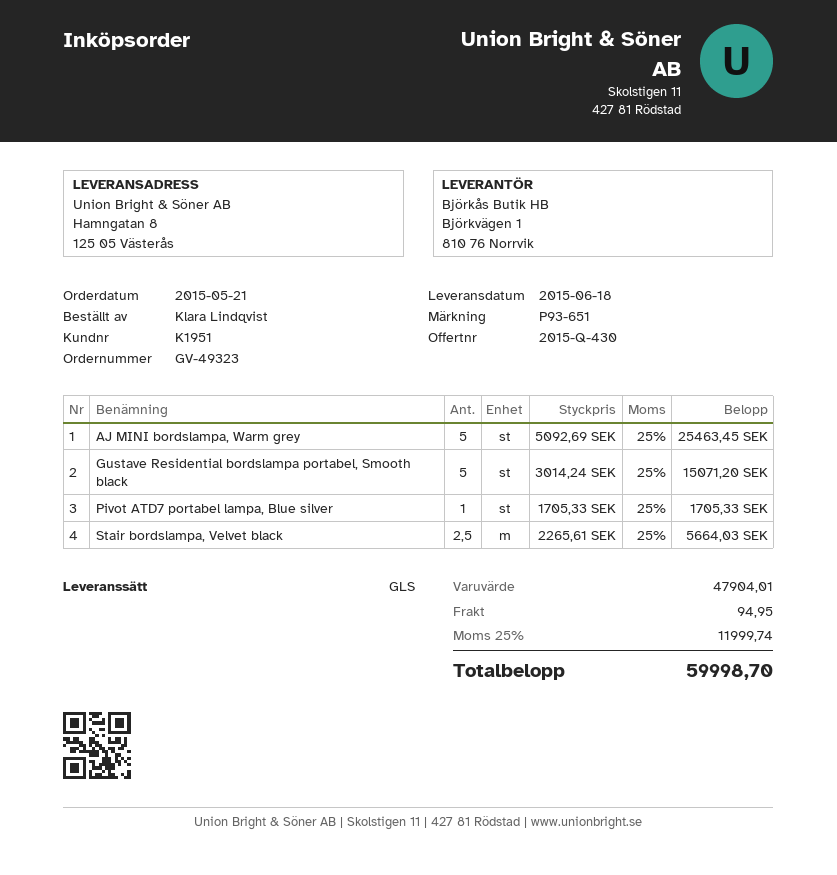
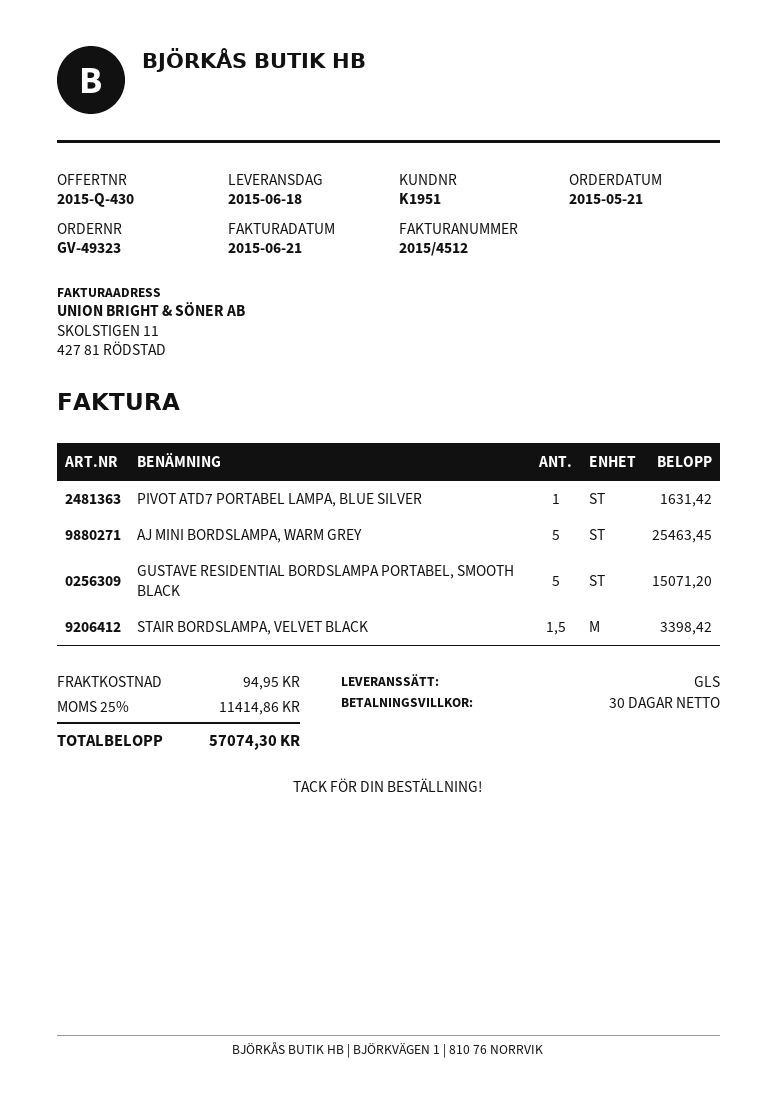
Pivot ATD7 portabel lampa, Blue silver: 1 for 1705.33 -> 1 for 1631.42
Stair bordslampa, Velvet black: 2.5 for 5664.03 -> 1.5 for 3398.42
tax: 25% = 11999.74 -> 25% = 11414.86
total: 59998.70 -> 57074.30

